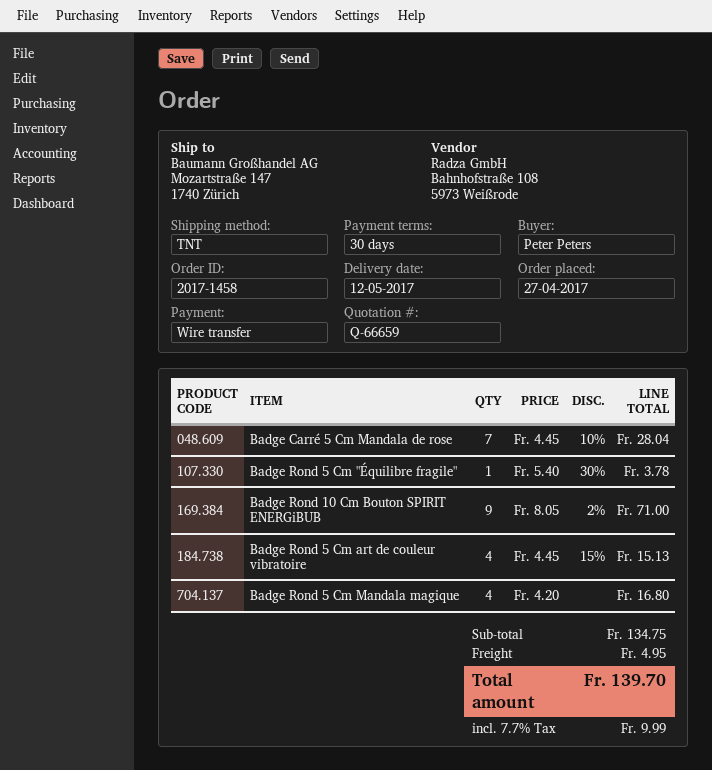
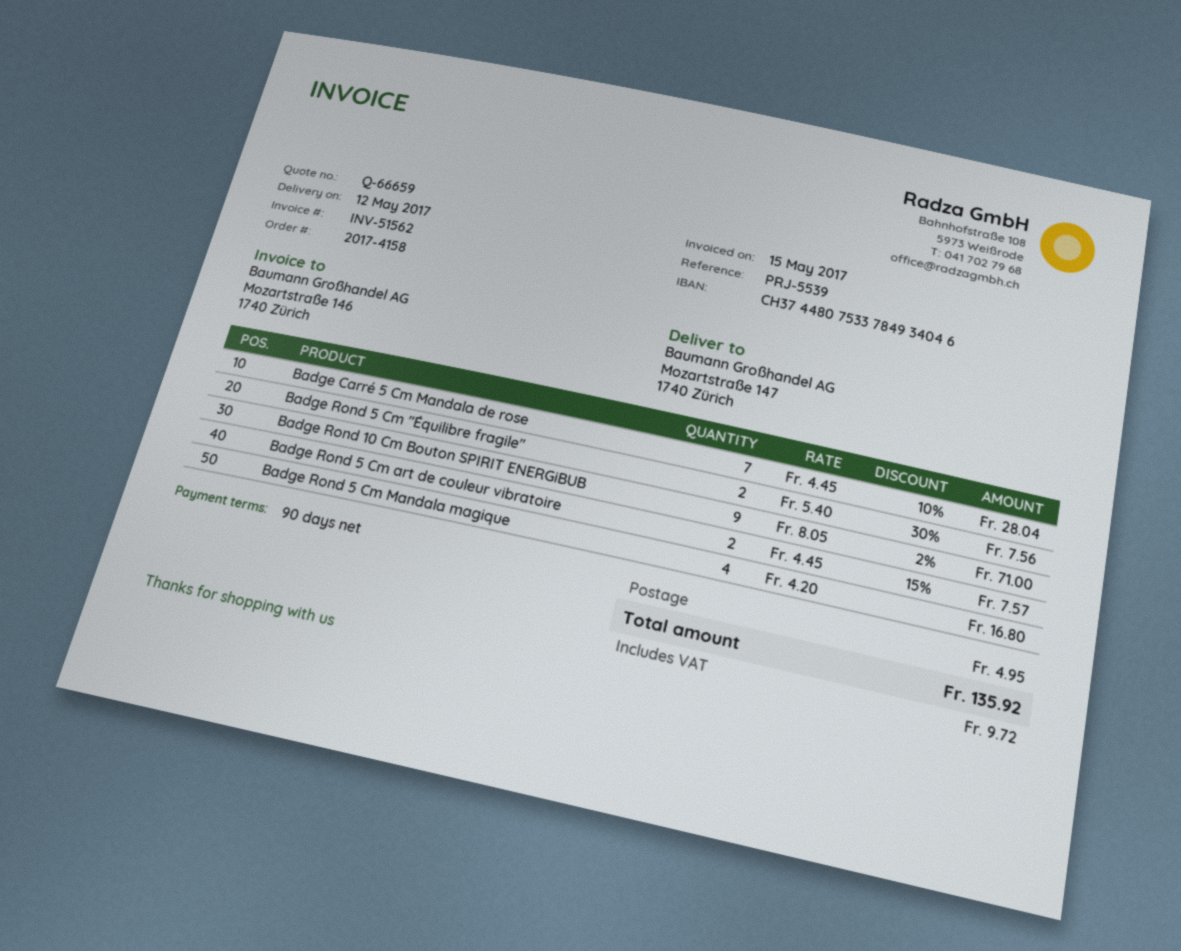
order number: 2017-1458 -> 2017-4158
payment terms: 30 days -> 90 days
Badge Rond 5 Cm "Équilibre fragile": 1 x 5.40 - 30% = 3.78 -> 2 x 5.40 - 30% = 7.56
Badge Rond 5 Cm art de couleur vibratoire: 4 x 4.45 - 15% = 15.13 -> 2 x 4.45 - 15% = 7.57
tax: 9.99 -> 9.72
total: 139.70 -> 135.92

